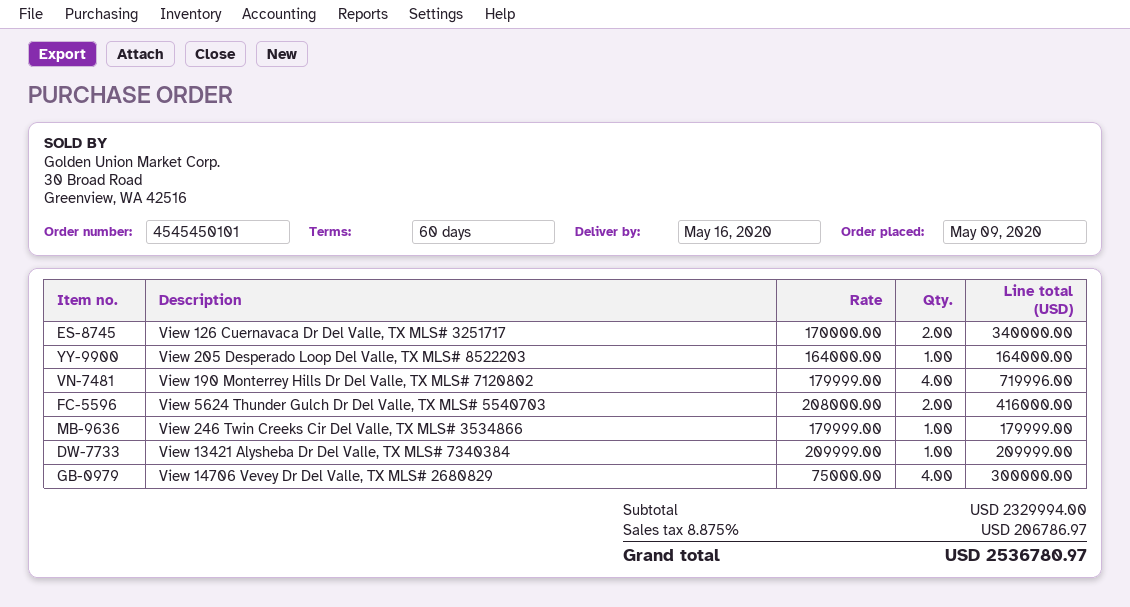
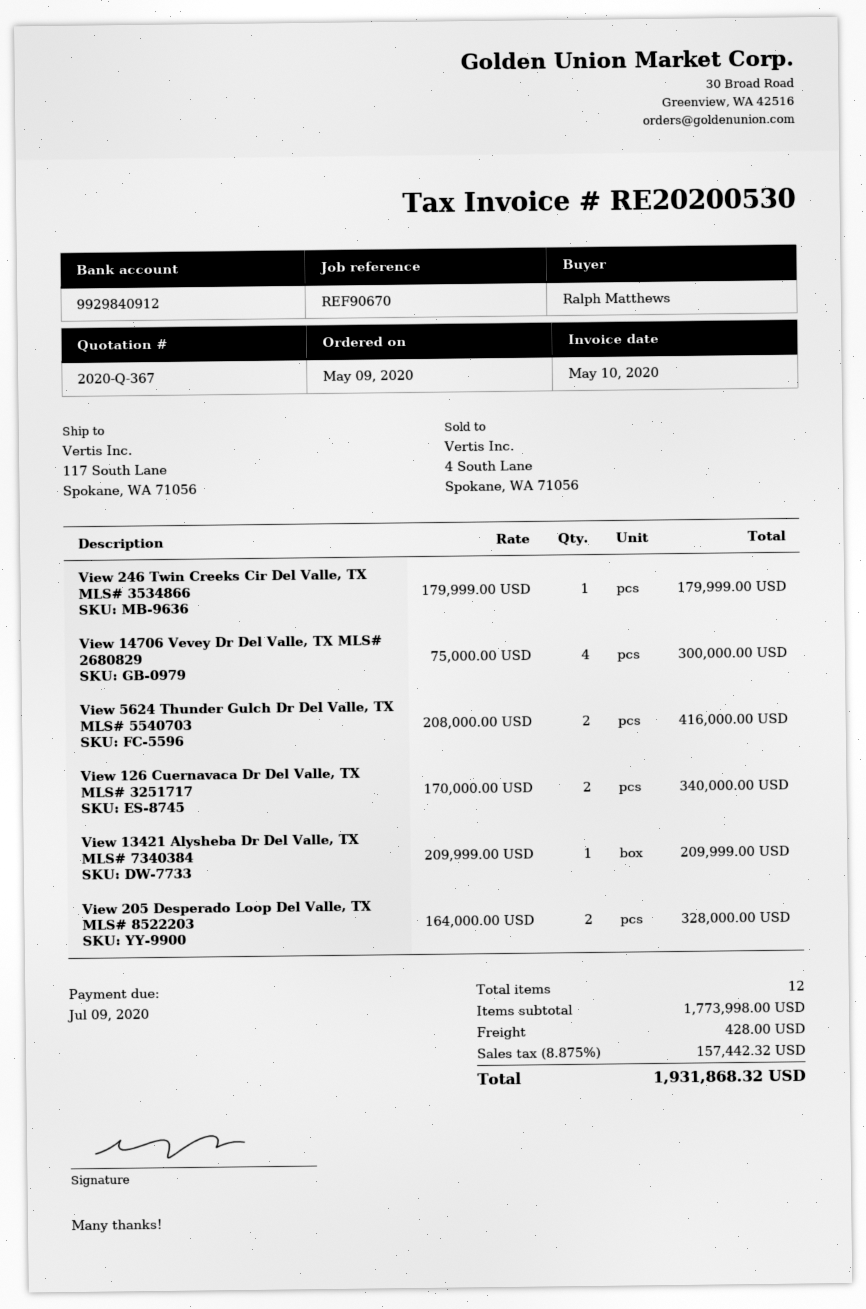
View 205 Desperado Loop Del Valle, TX MLS# 8522203: 1 x 164000.00 = 164000.00 -> 2 x 164000.00 = 328000.00
View 190 Monterrey Hills Dr Del Valle, TX MLS# 7120802: 4 x 179999.00 = 719996.00 -> none
subtotal: 2329994.00 -> 1773998.00
shipping: none -> 428.00
tax: 8.875% = 206786.97 -> 8.875% = 157442.32
total: 2536780.97 -> 1931868.32

